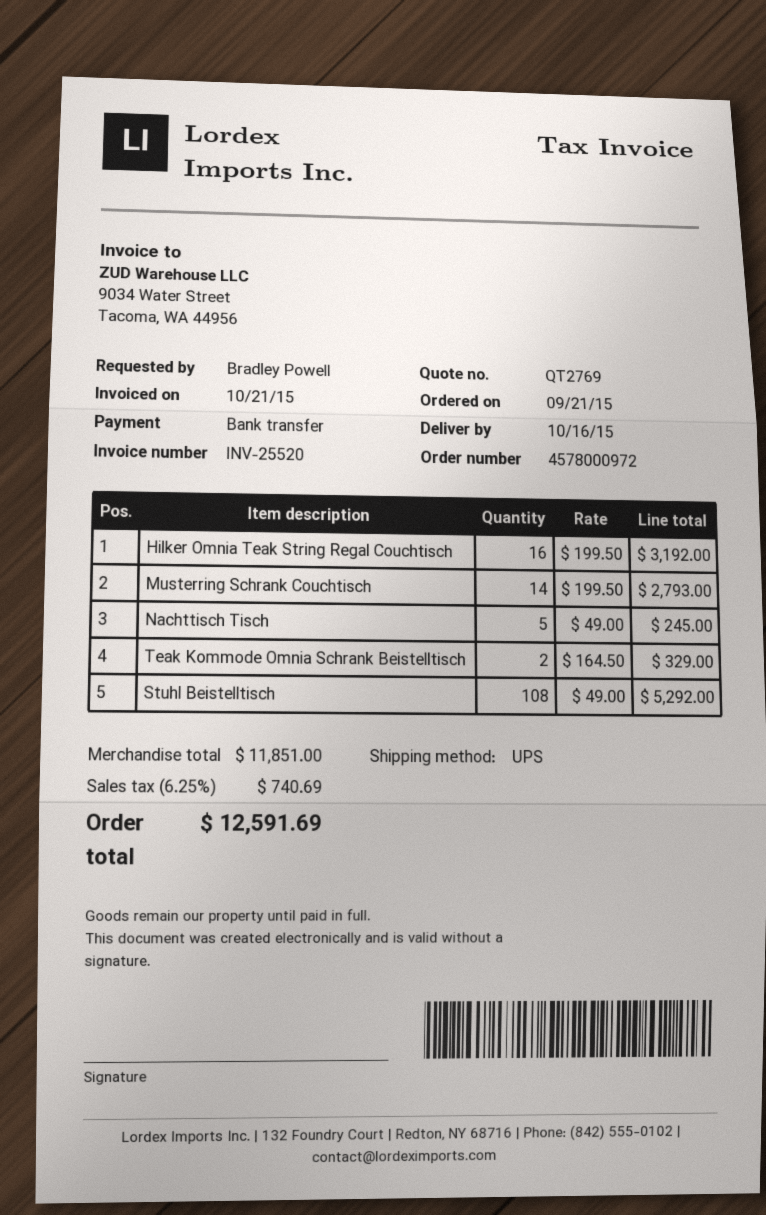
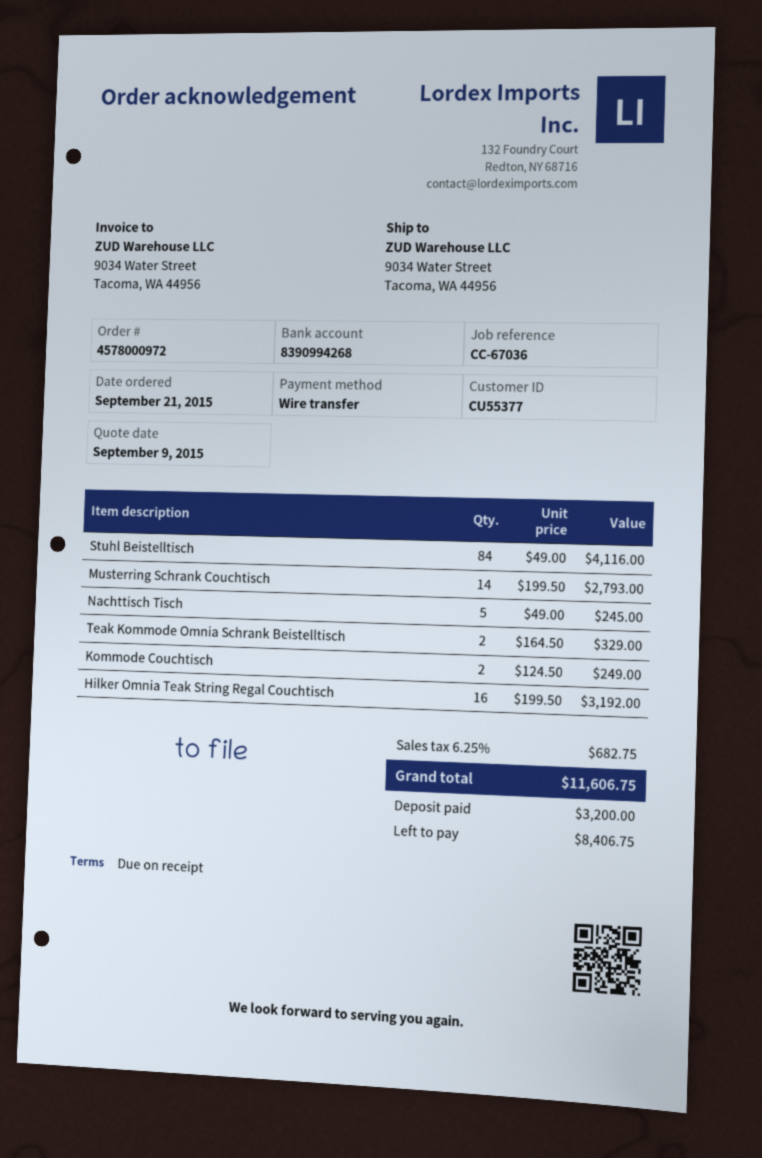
Stuhl Beistelltisch: 108 x 49.00 = 5292.00 -> 84 x 49.00 = 4116.00
Kommode Couchtisch: none -> 2 x 124.50 = 249.00
tax: 6.25% = 740.69 -> 6.25% = 682.75
total: 12591.69 -> 11606.75

